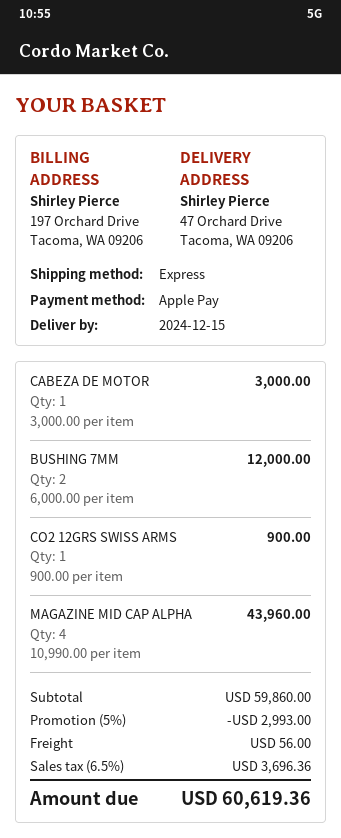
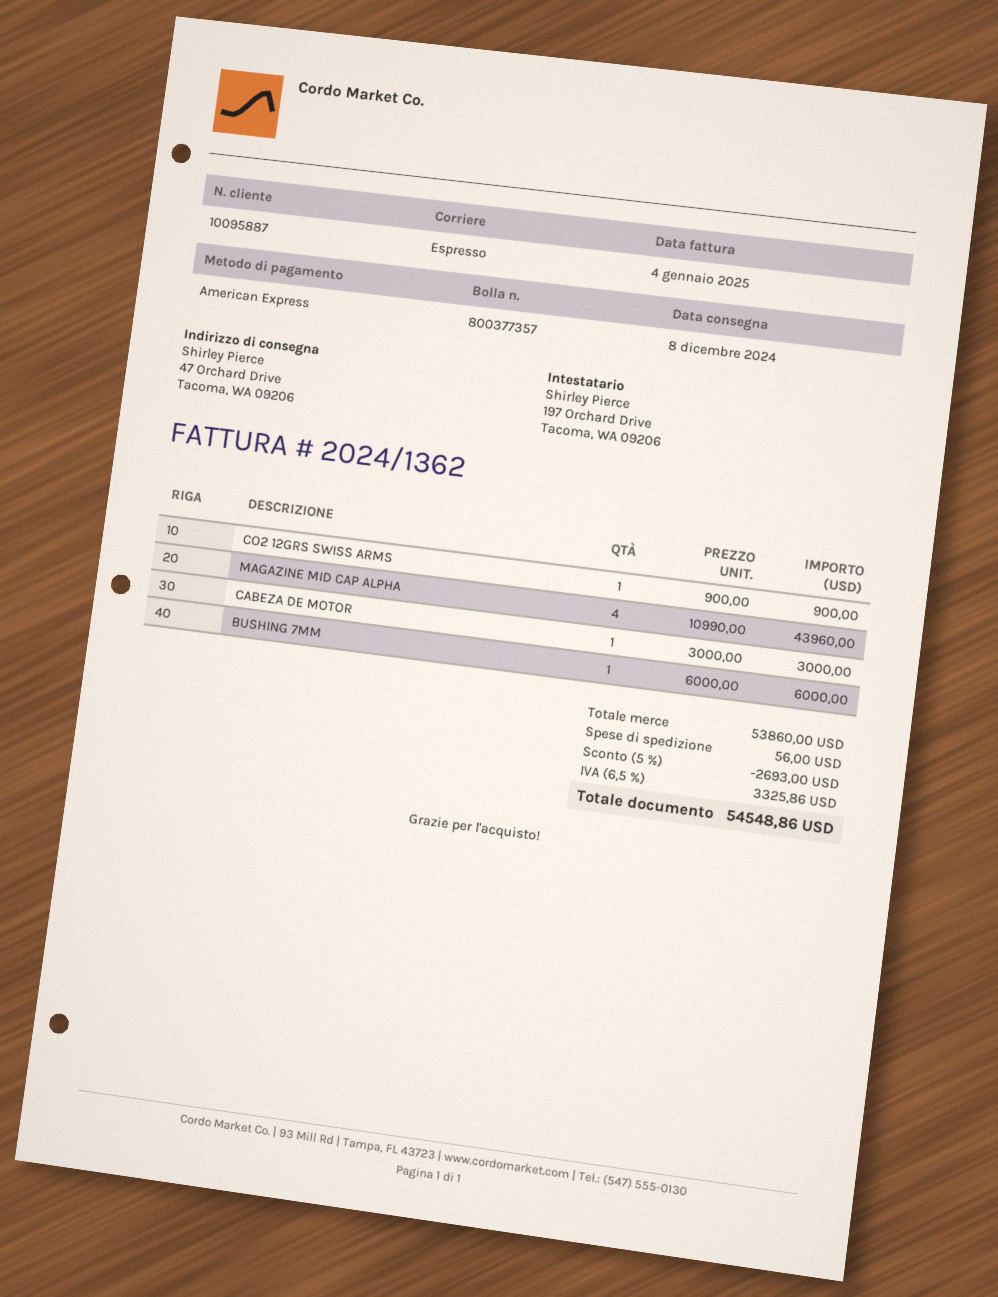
delivery date: 2024-12-15 -> 2024-12-08
payment method: Apple Pay -> American Express
BUSHING 7MM: 2 x 6000.00 = 12000.00 -> 1 x 6000.00 = 6000.00
subtotal: 59860.00 -> 53860.00
discount: 5% = 2993.00 -> 5% = 2693.00
tax: 6.5% = 3696.36 -> 6.5% = 3325.86
total: 60619.36 -> 54548.86

